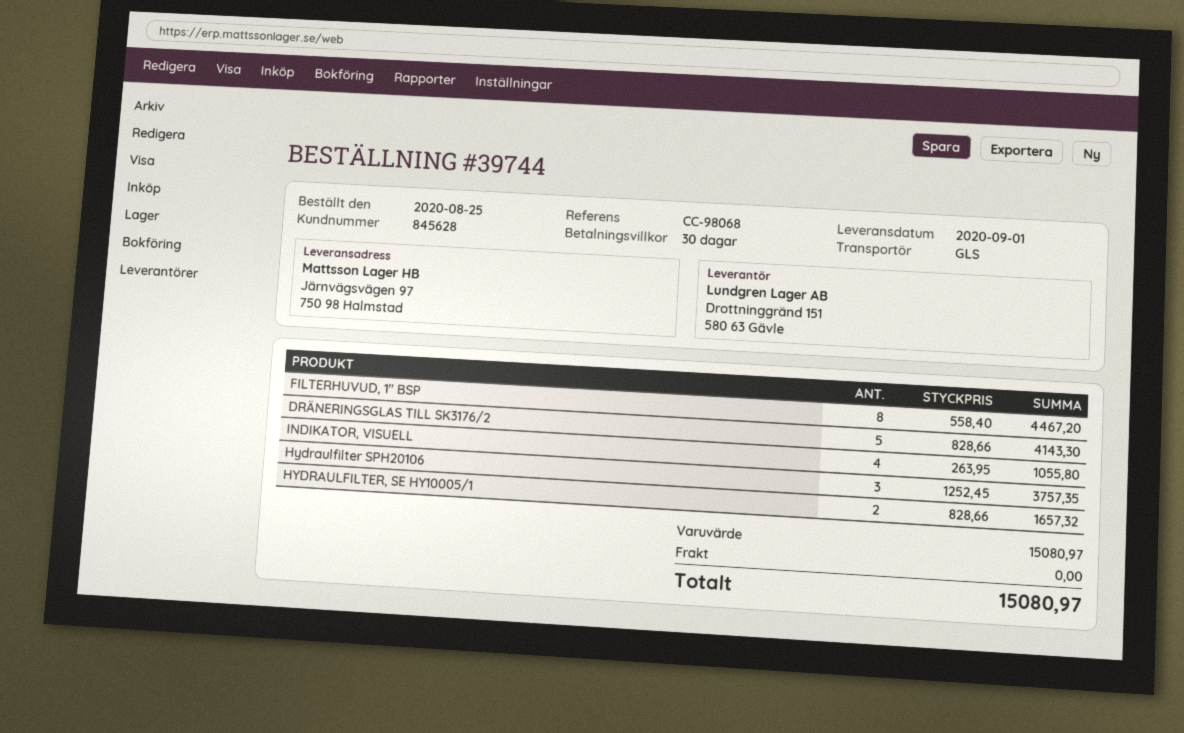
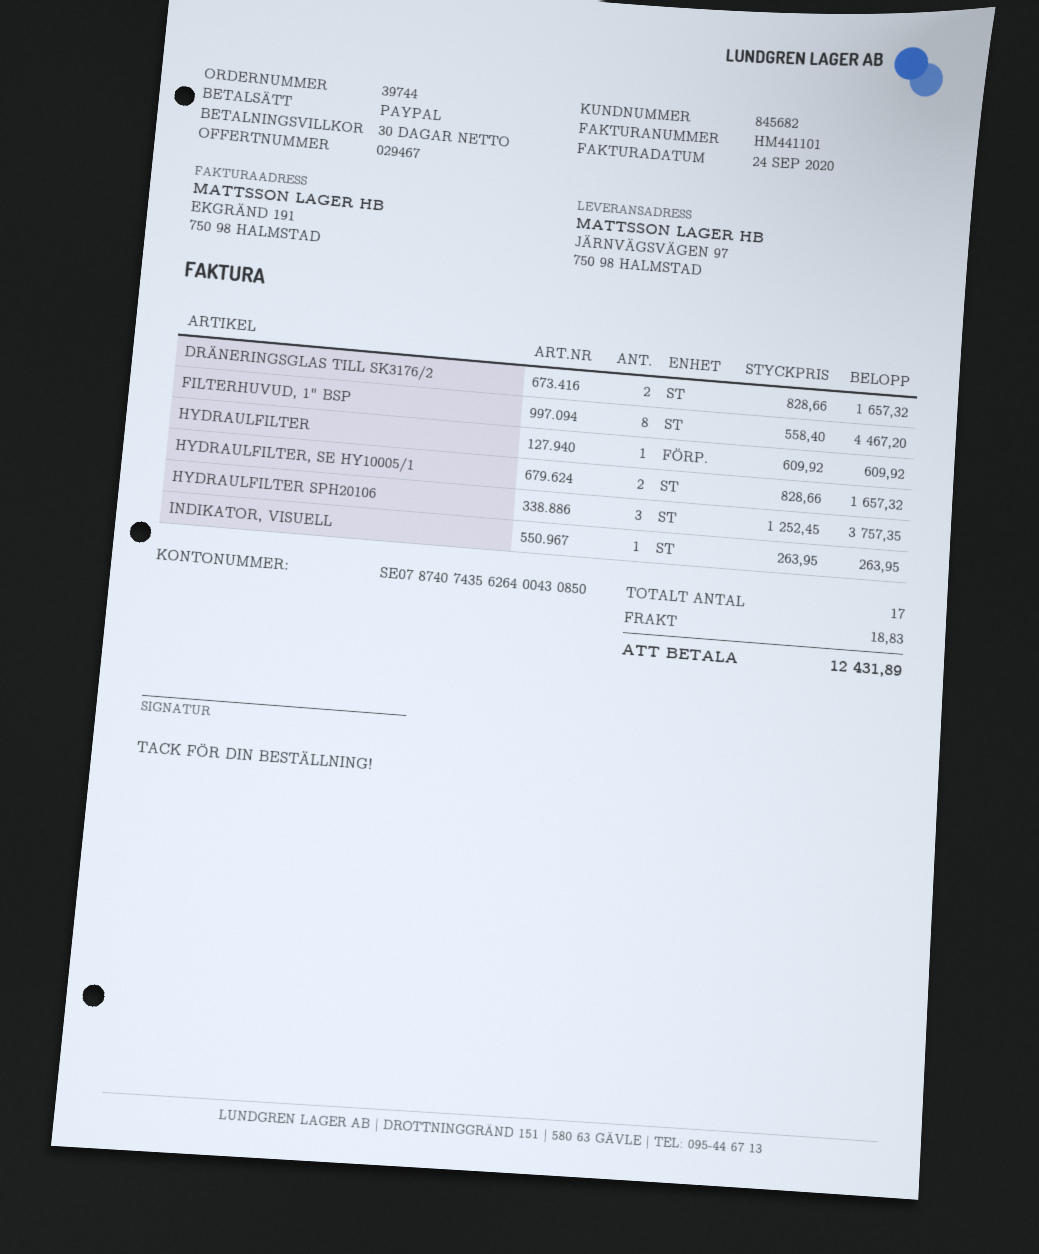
customer number: 845628 -> 845682
DRÄNERINGSGLAS TILL SK3176/2: 5 x 828.66 = 4143.30 -> 2 x 828.66 = 1657.32
INDIKATOR, VISUELL: 4 x 263.95 = 1055.80 -> 1 x 263.95 = 263.95
HYDRAULFILTER: none -> 1 x 609.92 = 609.92
shipping: 0.00 -> 18.83
total: 15080.97 -> 12431.89

